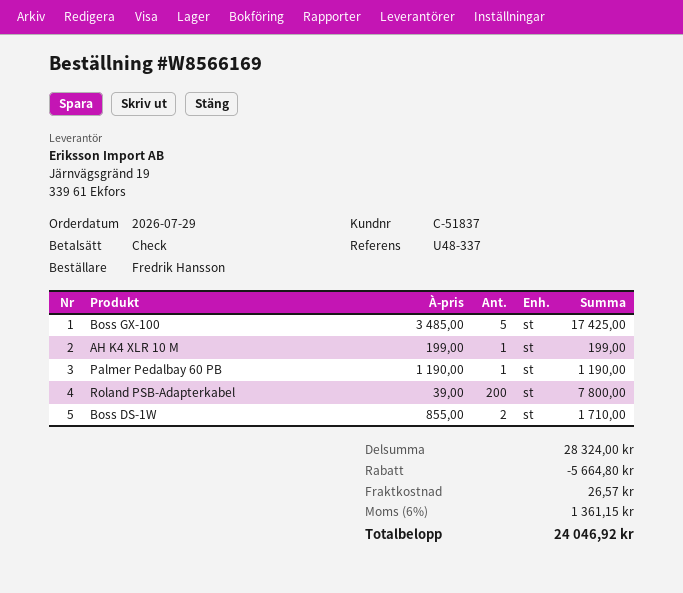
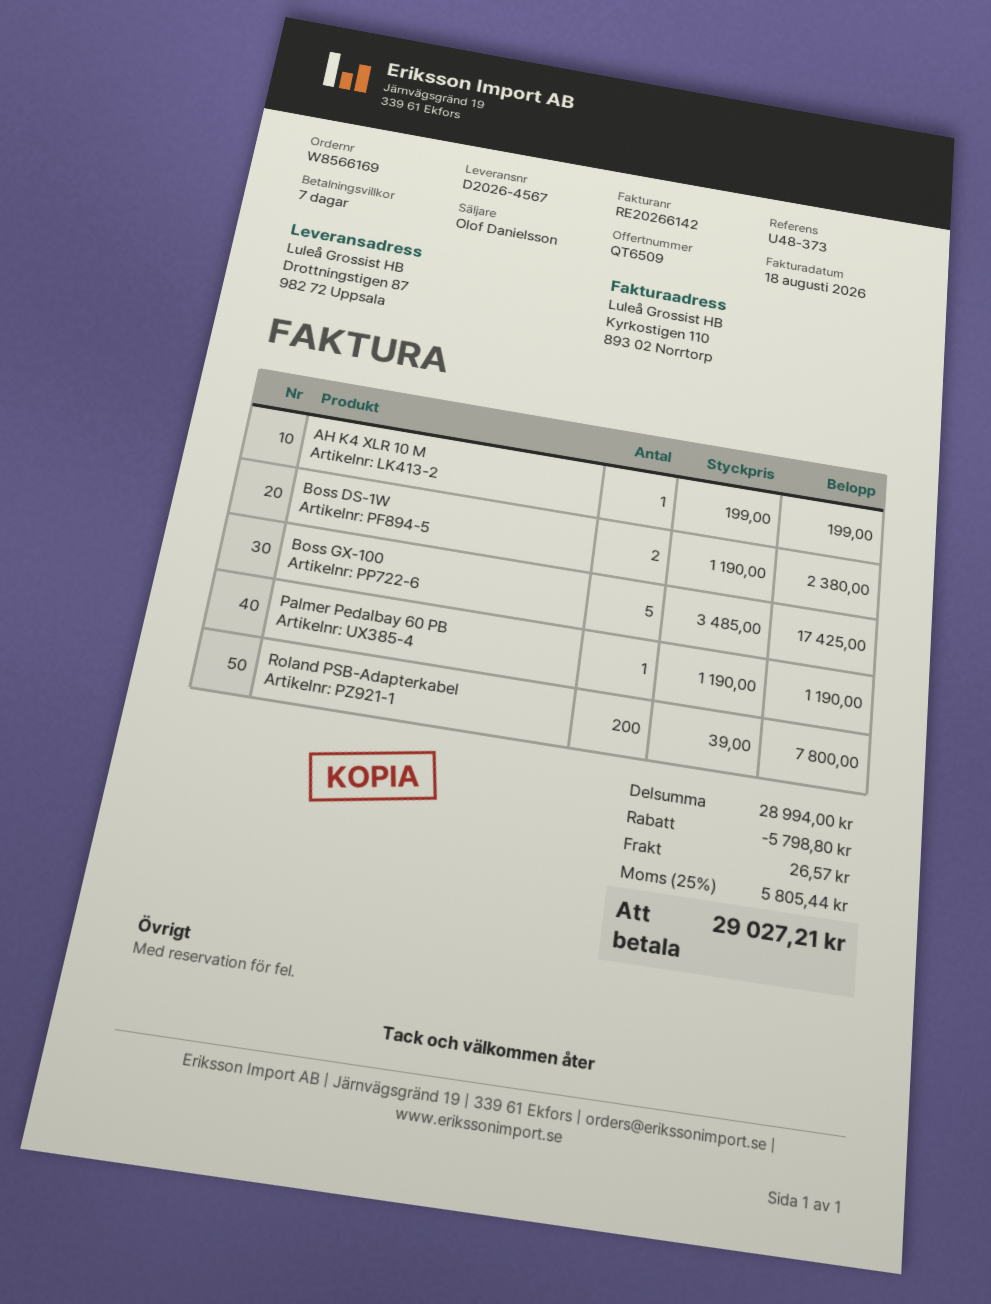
reference: U48-337 -> U48-373
Boss DS-1W: 2 x 855.00 = 1710.00 -> 2 x 1190.00 = 2380.00
subtotal: 28324.00 -> 28994.00
discount: 5664.80 -> 5798.80
tax: 6% = 1361.15 -> 25% = 5805.44
total: 24046.92 -> 29027.21

